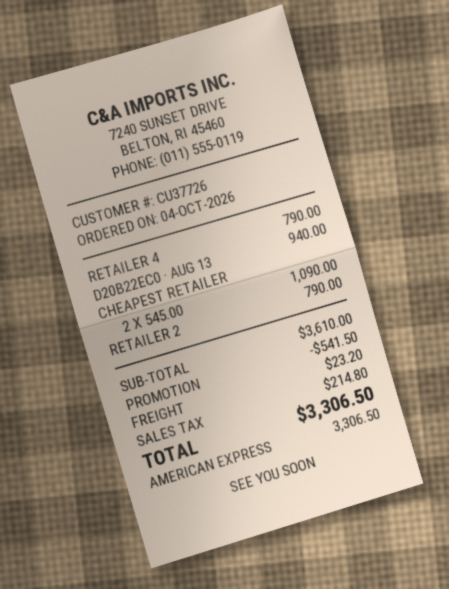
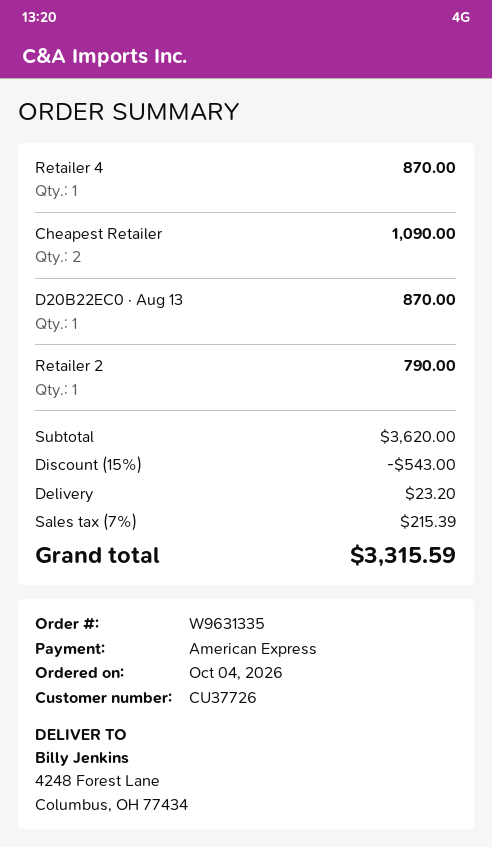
RETAILER 4: 1 for 790.00 -> 1 for 870.00
D20B22EC0 · AUG 13: 1 for 940.00 -> 1 for 870.00
subtotal: 3610.00 -> 3620.00
discount: 541.50 -> 543.00
tax: 214.80 -> 215.39
total: 3306.50 -> 3315.59

